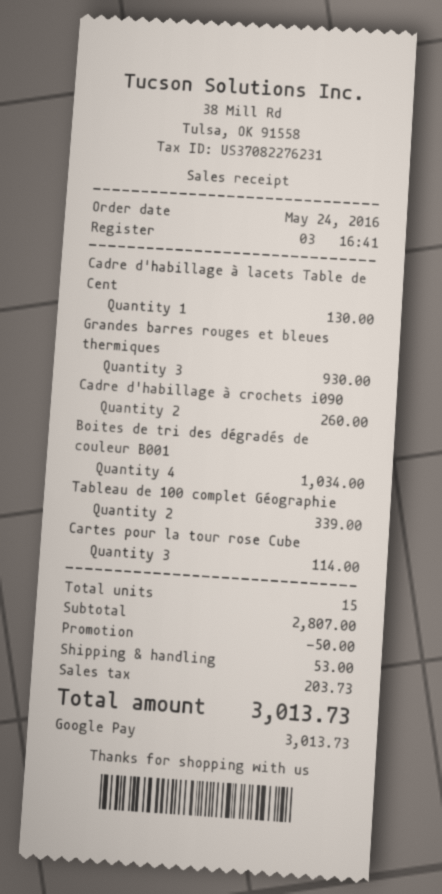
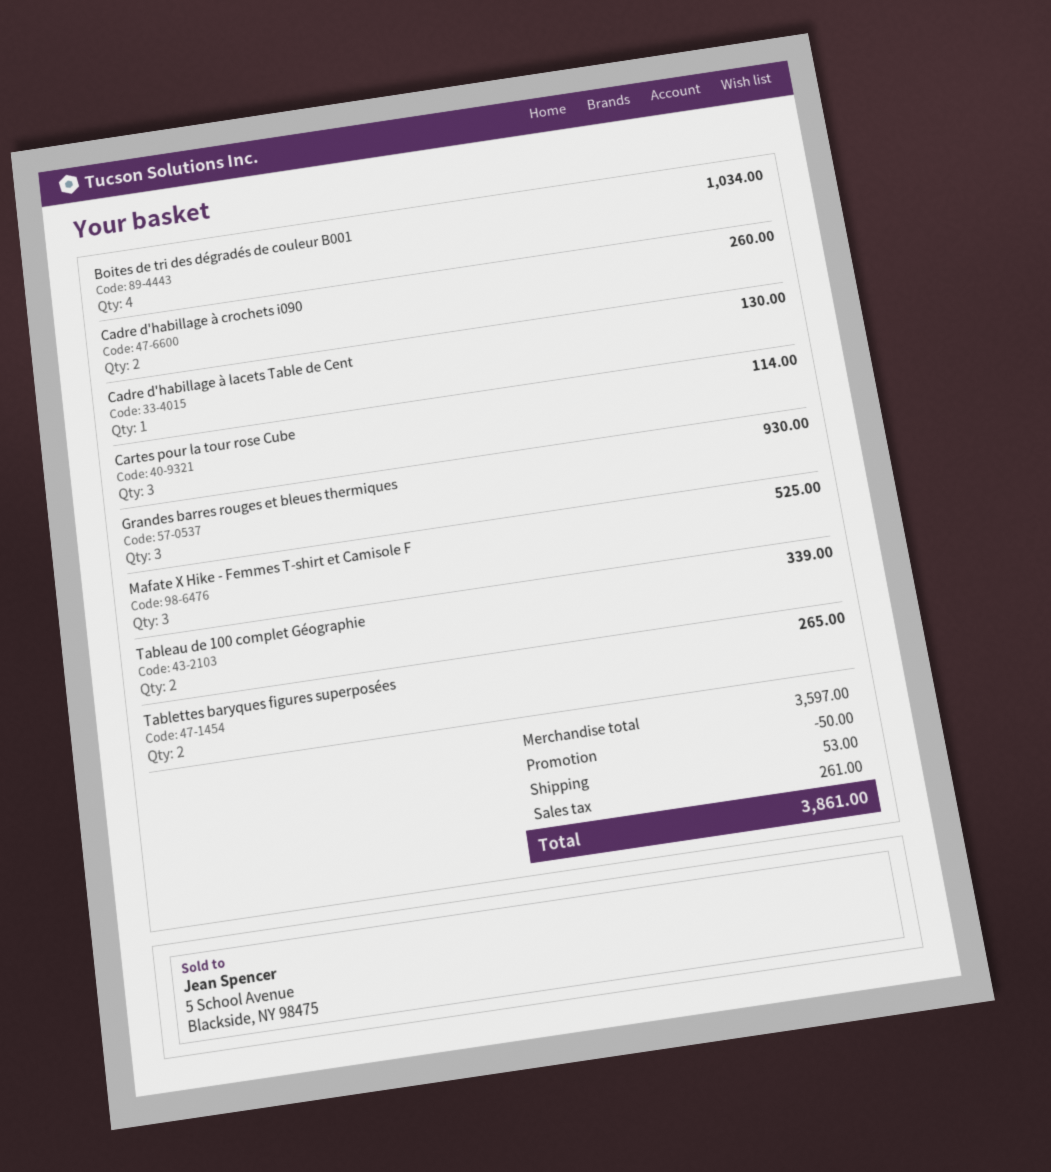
Mafate X Hike - Femmes T-shirt et Camisole F: none -> 3 for 525.00
Tablettes baryques figures superposées: none -> 2 for 265.00
subtotal: 2807.00 -> 3597.00
tax: 203.73 -> 261.00
total: 3013.73 -> 3861.00

